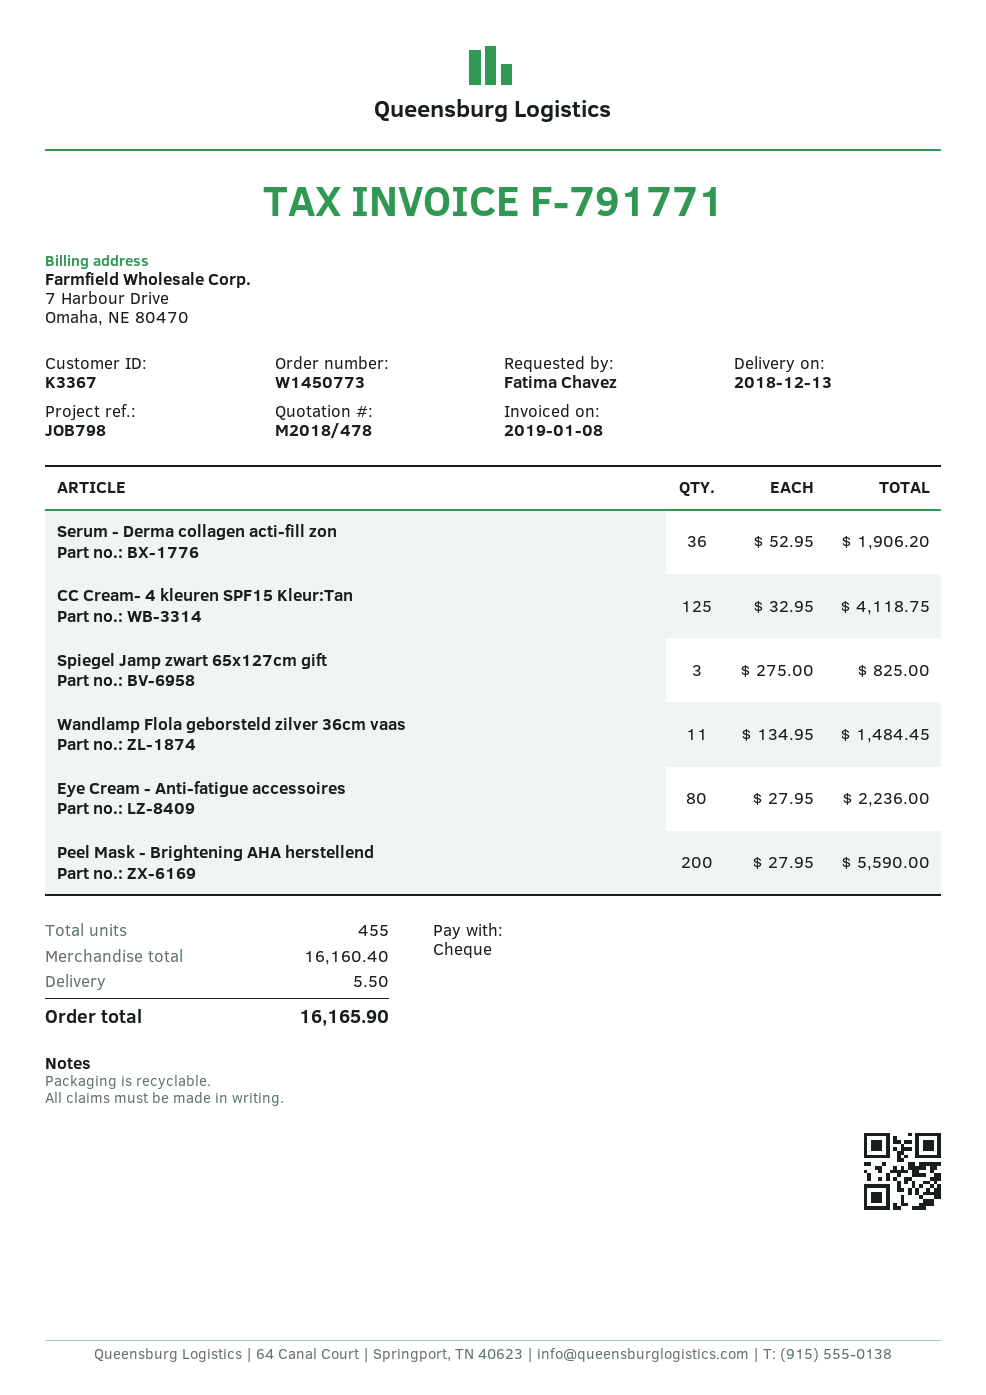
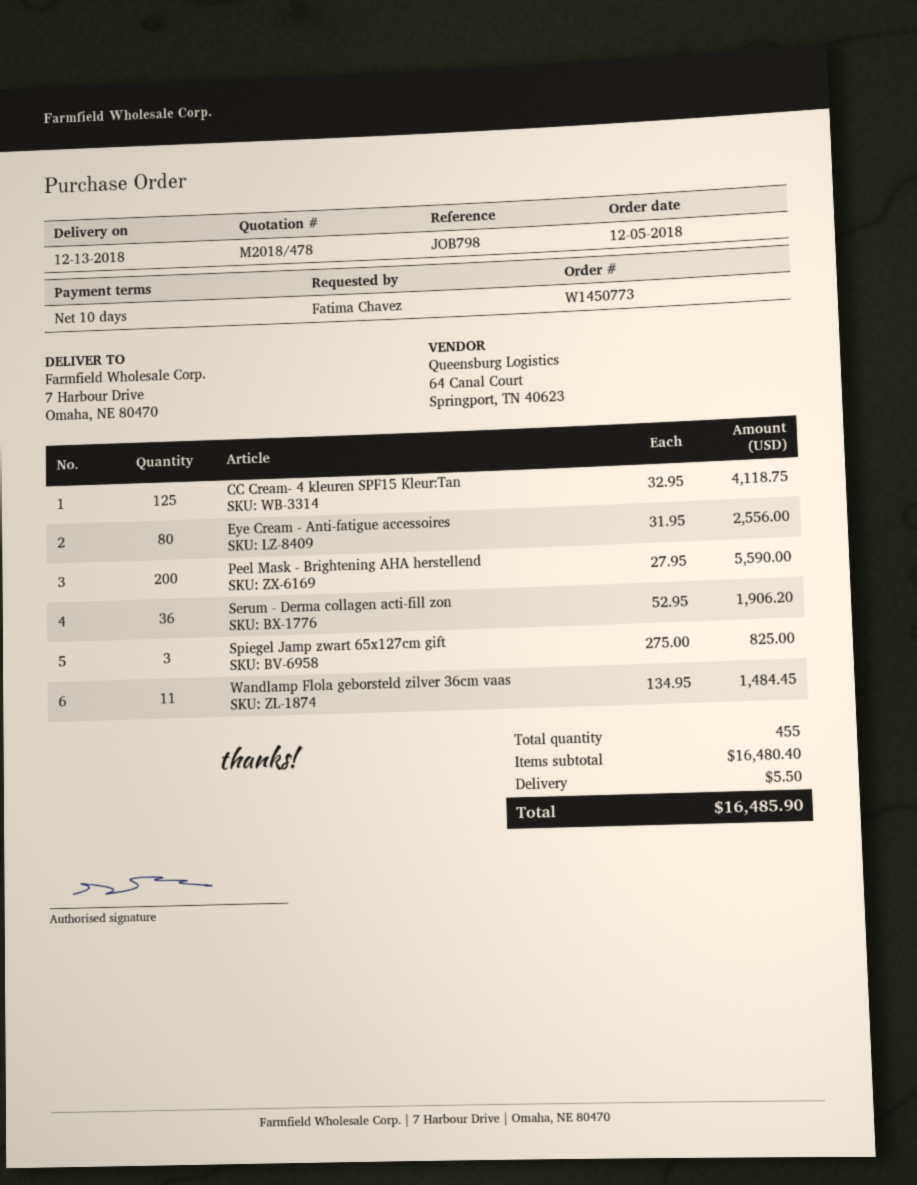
Eye Cream - Anti-fatigue accessoires: 80 x 27.95 = 2236.00 -> 80 x 31.95 = 2556.00
subtotal: 16160.40 -> 16480.40
total: 16165.90 -> 16485.90

